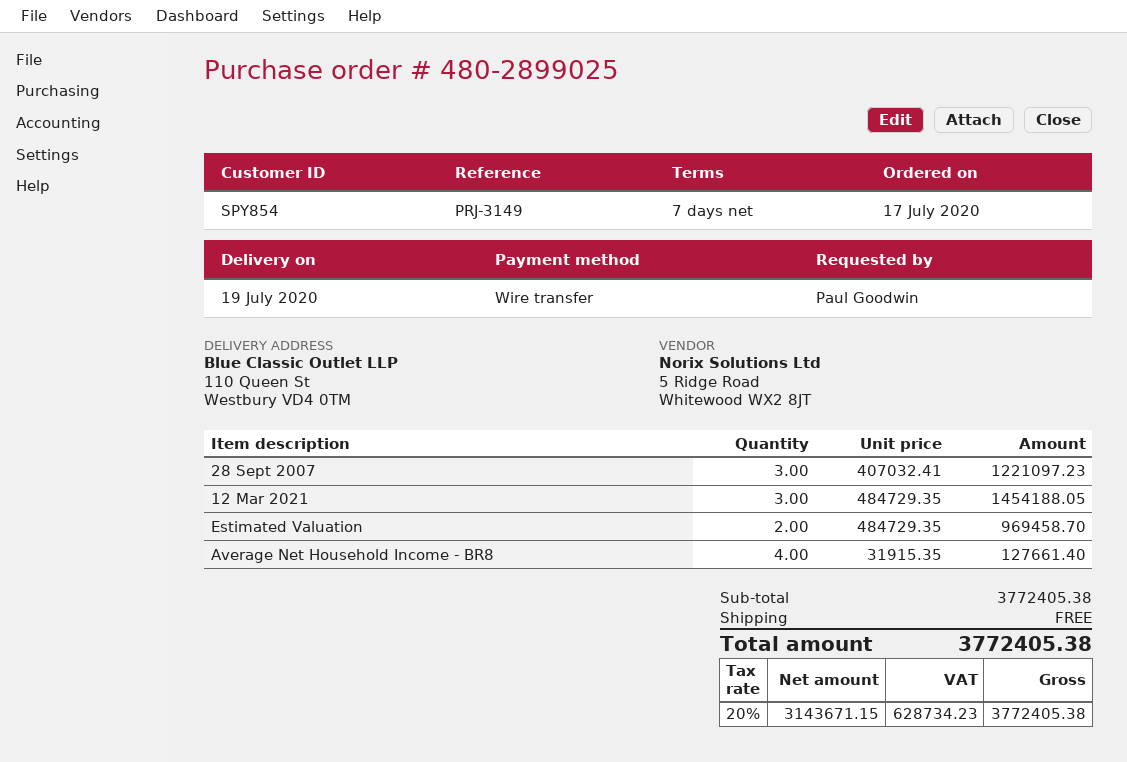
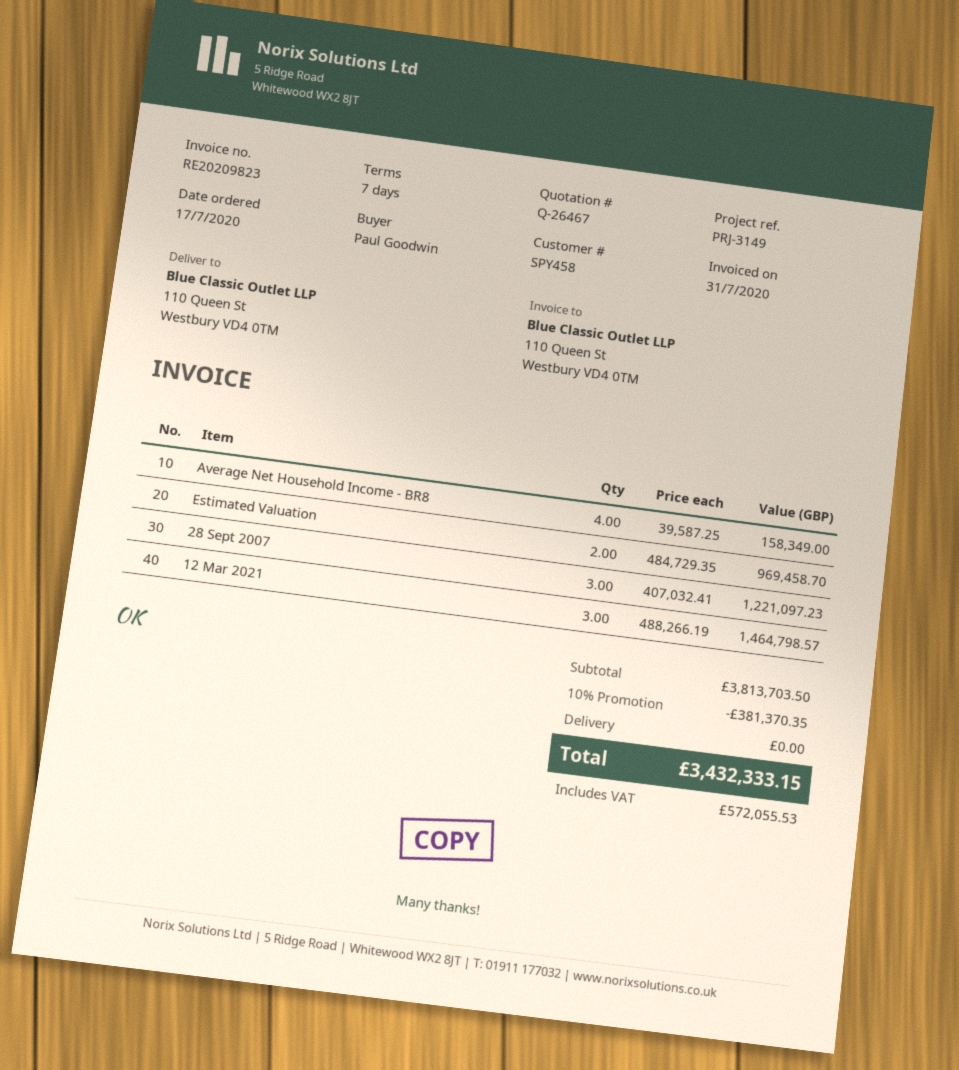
customer number: SPY854 -> SPY458
12 Mar 2021: 3 x 484729.35 = 1454188.05 -> 3 x 488266.19 = 1464798.57
Average Net Household Income - BR8: 4 x 31915.35 = 127661.40 -> 4 x 39587.25 = 158349.00
subtotal: 3772405.38 -> 3813703.50
discount: none -> 10% = 381370.35
tax: 628734.23 -> 572055.53
total: 3772405.38 -> 3432333.15

